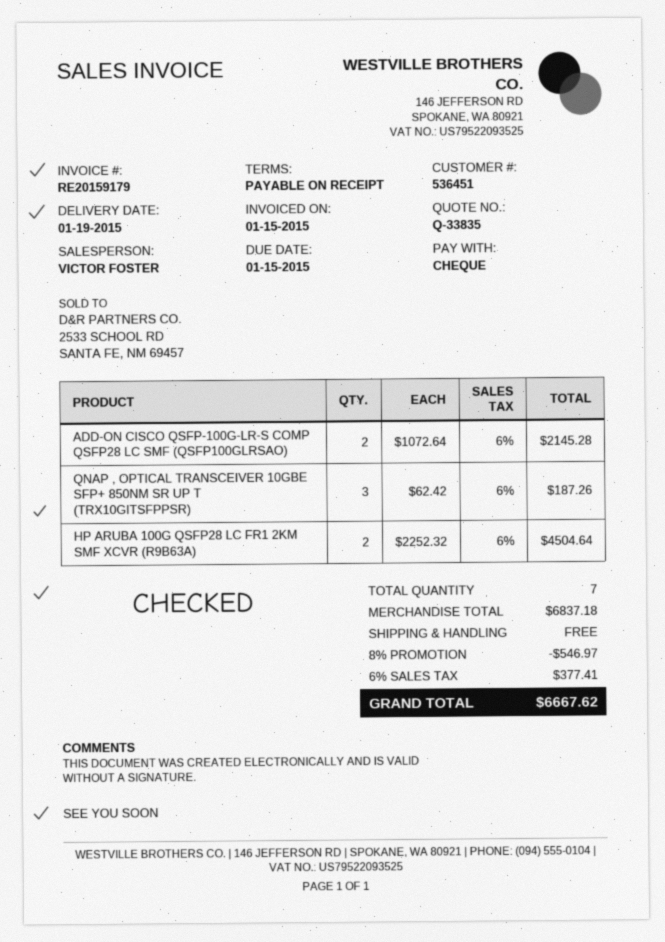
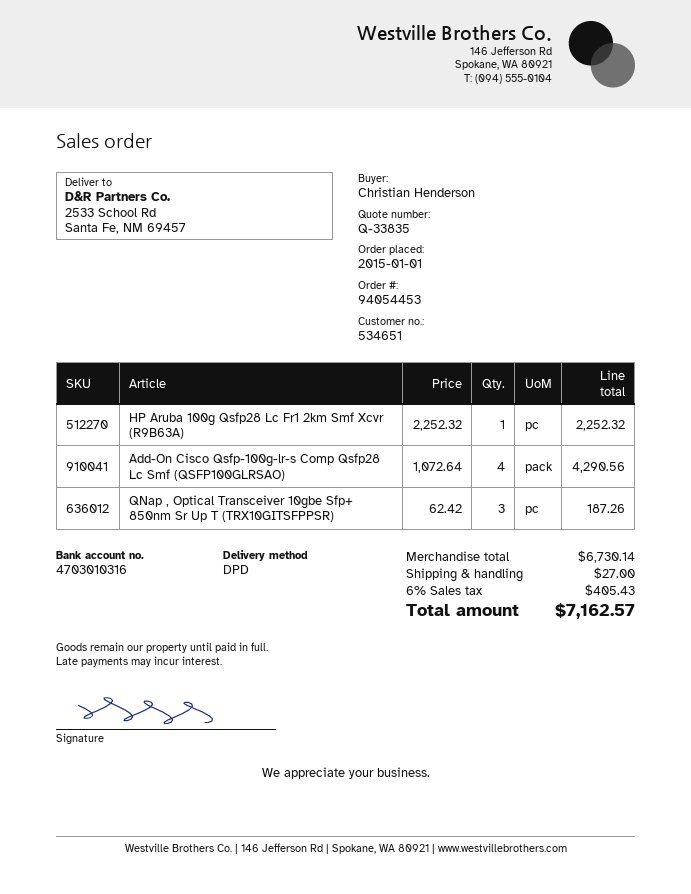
customer number: 536451 -> 534651
ADD-ON CISCO QSFP-100G-LR-S COMP QSFP28 LC SMF (QSFP100GLRSAO): 2 x 1072.64 = 2145.28 -> 4 x 1072.64 = 4290.56
HP ARUBA 100G QSFP28 LC FR1 2KM SMF XCVR (R9B63A): 2 x 2252.32 = 4504.64 -> 1 x 2252.32 = 2252.32
subtotal: 6837.18 -> 6730.14
discount: 8% = 546.97 -> none
shipping: 0.00 -> 27.00
tax: 6% = 377.41 -> 6% = 405.43
total: 6667.62 -> 7162.57

